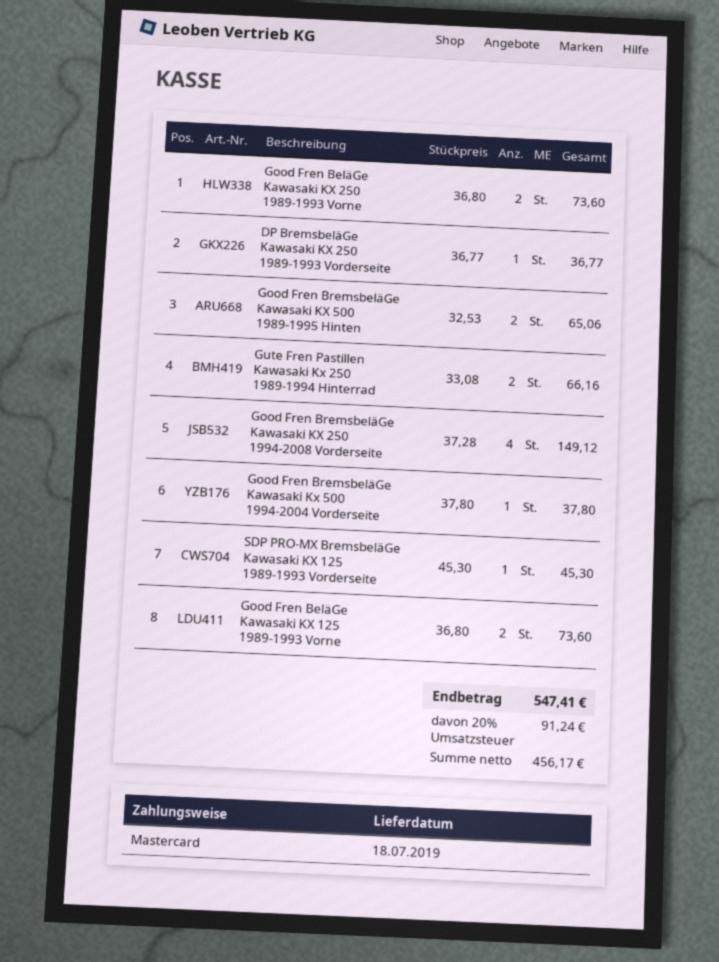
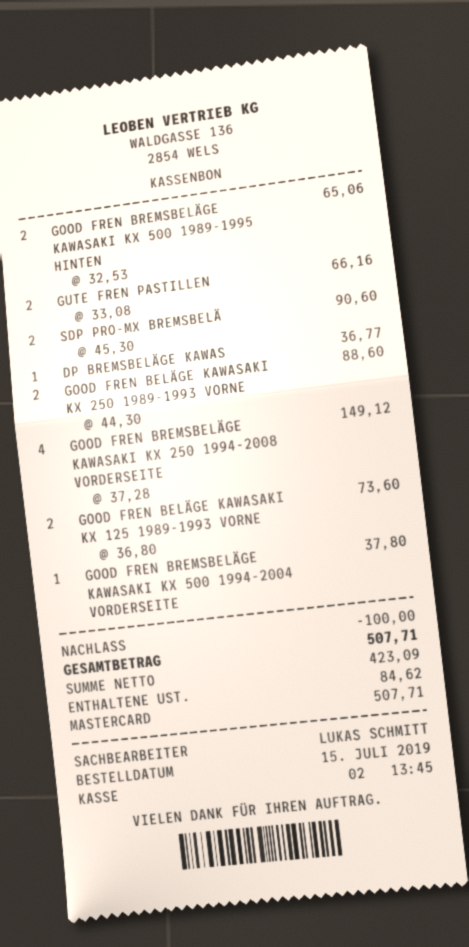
Good Fren BeläGe Kawasaki KX 250 1989-1993 Vorne: 2 x 36.80 = 73.60 -> 2 x 44.30 = 88.60
SDP PRO-MX BremsbeläGe Kawasaki KX 125 1989-1993 Vorderseite: 1 x 45.30 = 45.30 -> 2 x 45.30 = 90.60
discount: none -> 100.00
net: 456.17 -> 423.09
tax: 91.24 -> 84.62
total: 547.41 -> 507.71

